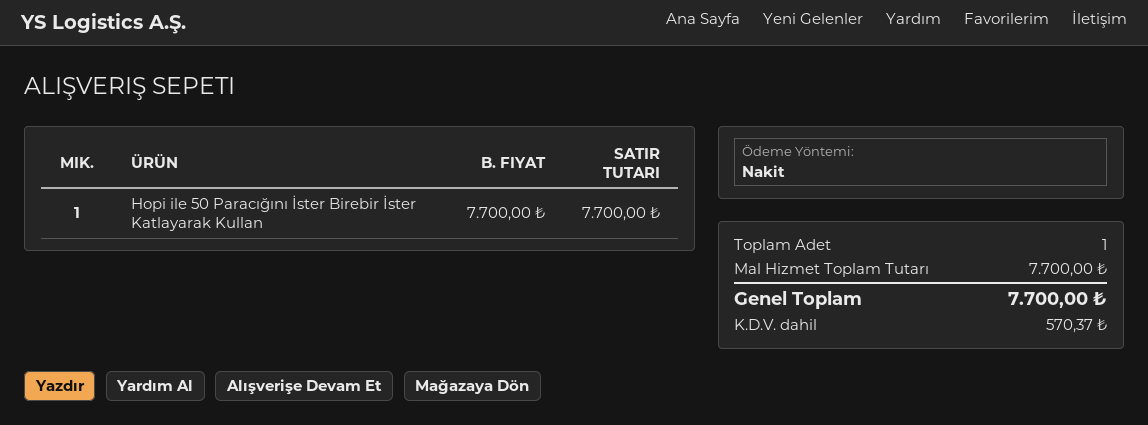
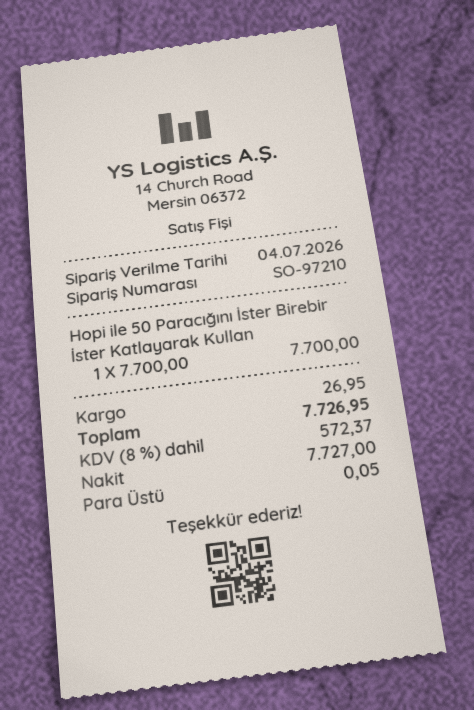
shipping: none -> 26.95
tax: 570.37 -> 572.37
total: 7700.00 -> 7726.95

